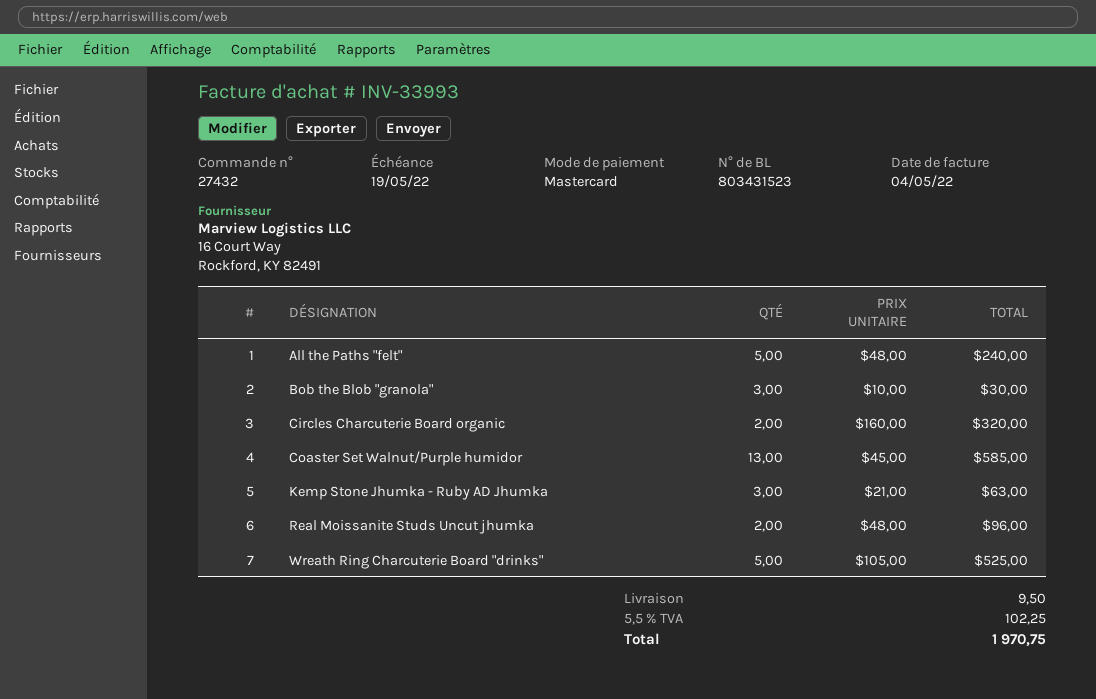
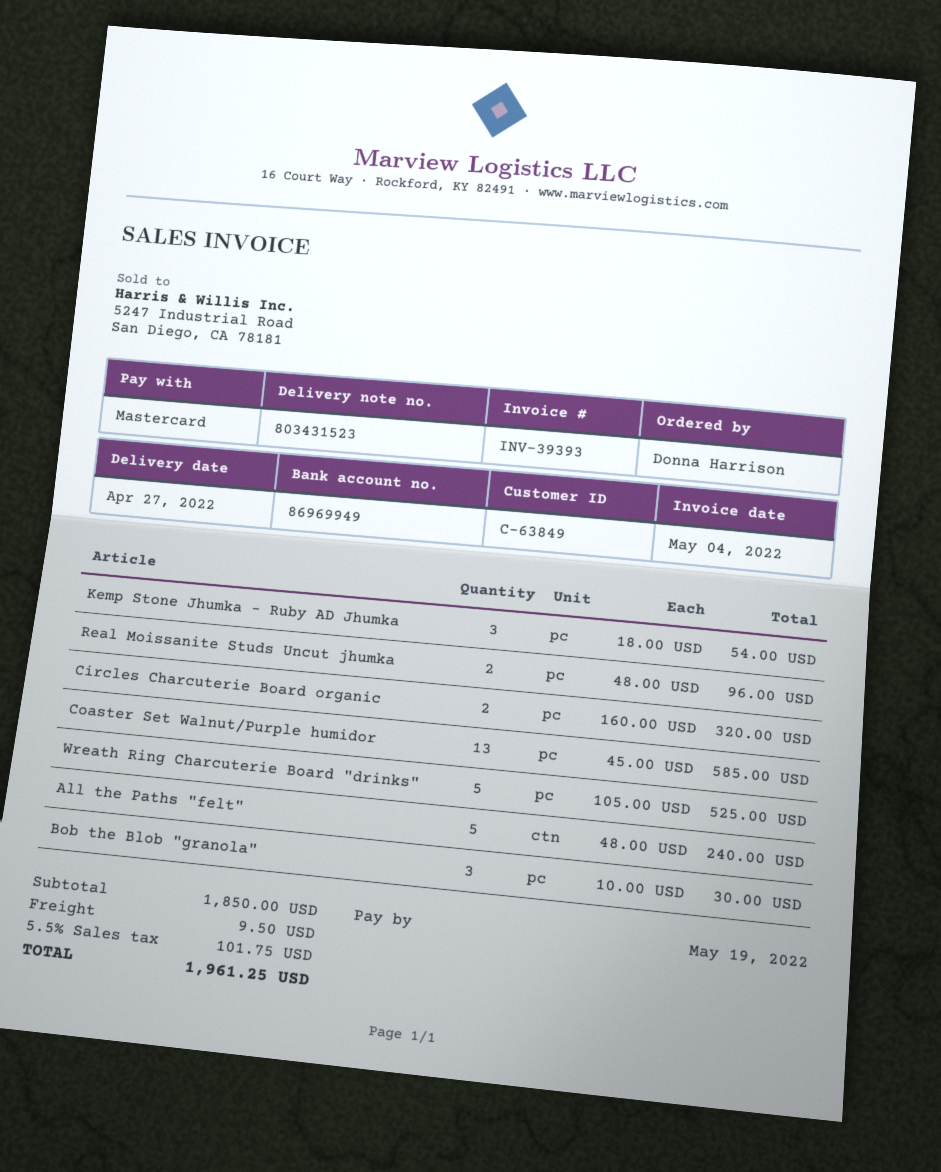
invoice number: INV-33993 -> INV-39393
Kemp Stone Jhumka - Ruby AD Jhumka: 3 x 21.00 = 63.00 -> 3 x 18.00 = 54.00
tax: 5.5% = 102.25 -> 5.5% = 101.75
total: 1970.75 -> 1961.25

